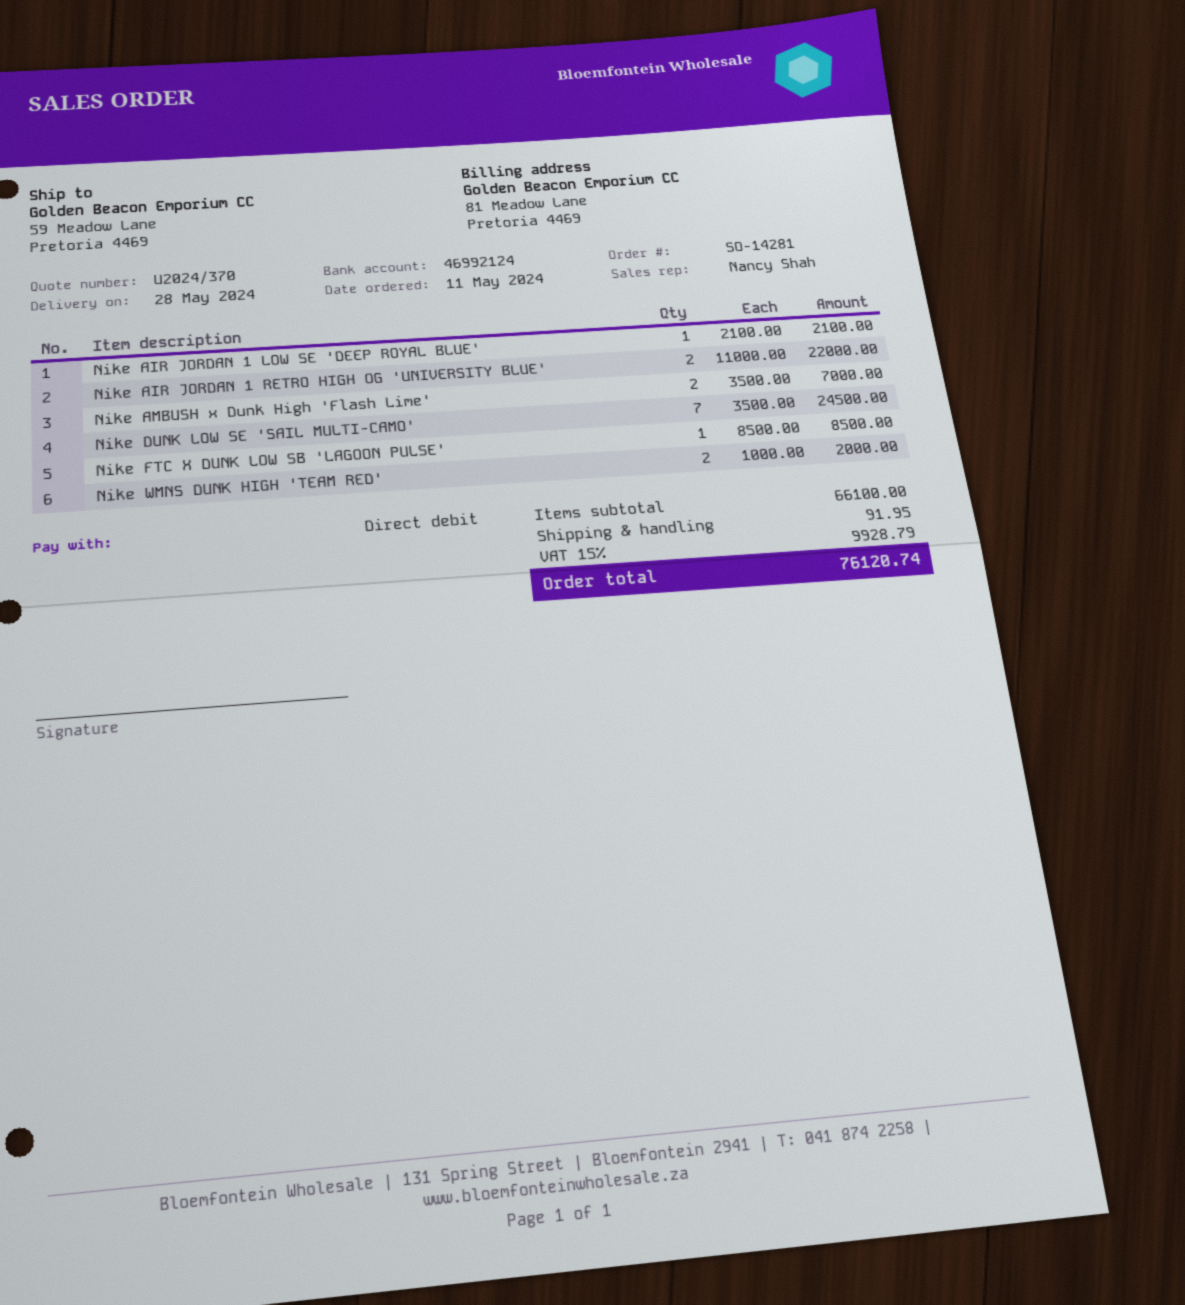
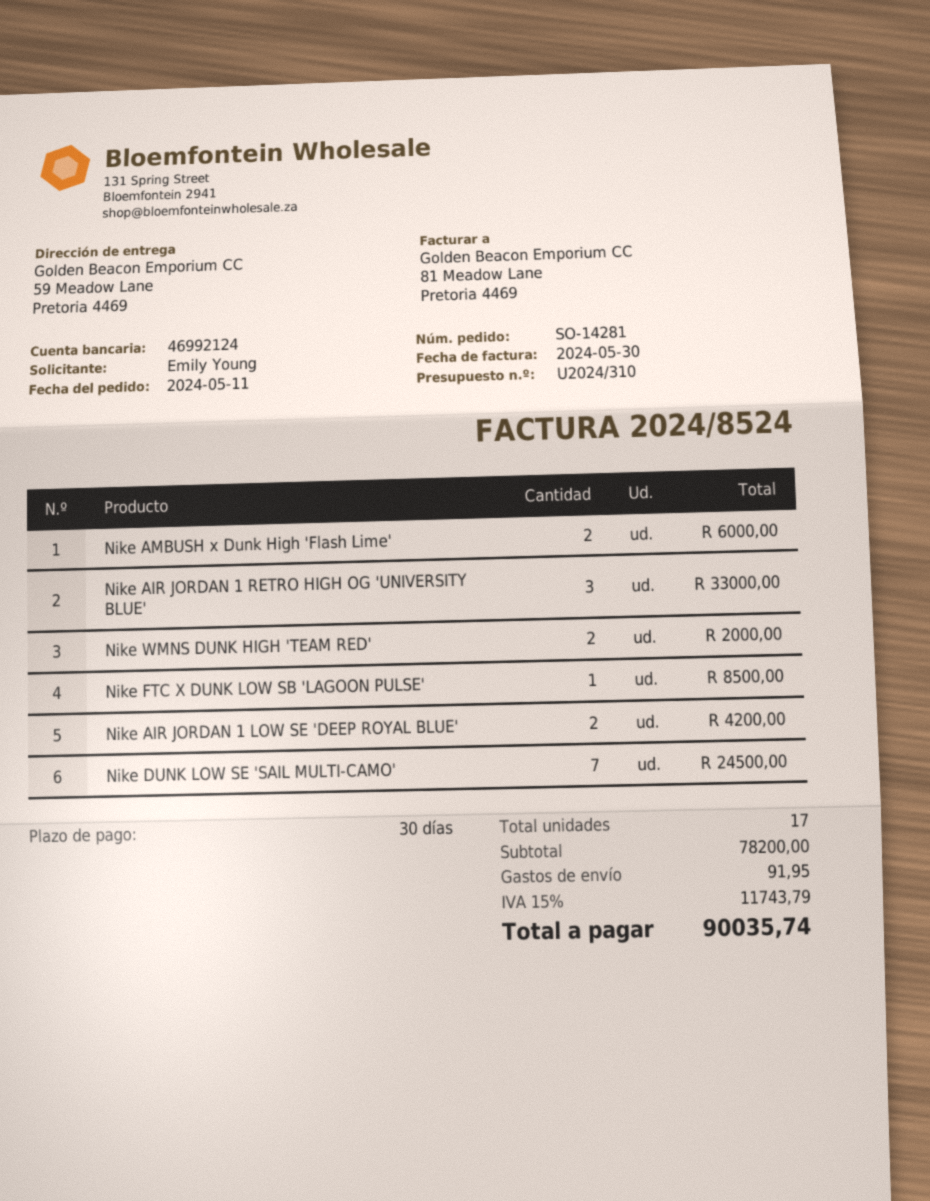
quote number: U2024/370 -> U2024/310
Nike AIR JORDAN 1 LOW SE 'DEEP ROYAL BLUE': 1 for 2100.00 -> 2 for 4200.00
Nike AIR JORDAN 1 RETRO HIGH OG 'UNIVERSITY BLUE': 2 for 22000.00 -> 3 for 33000.00
Nike AMBUSH x Dunk High 'Flash Lime': 2 for 7000.00 -> 2 for 6000.00
subtotal: 66100.00 -> 78200.00
tax: 15% = 9928.79 -> 15% = 11743.79
total: 76120.74 -> 90035.74

